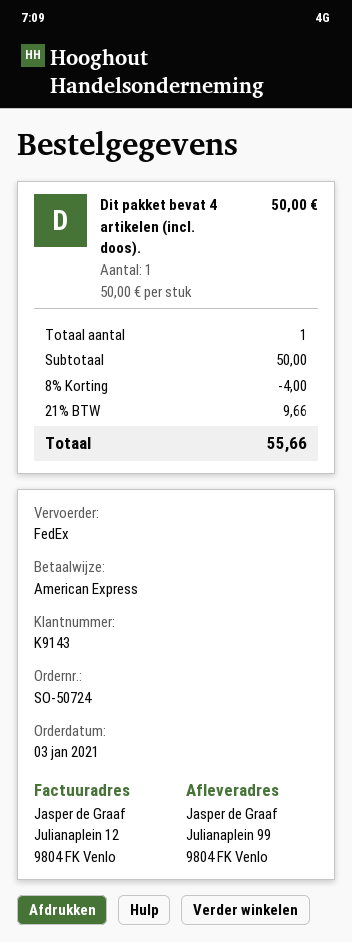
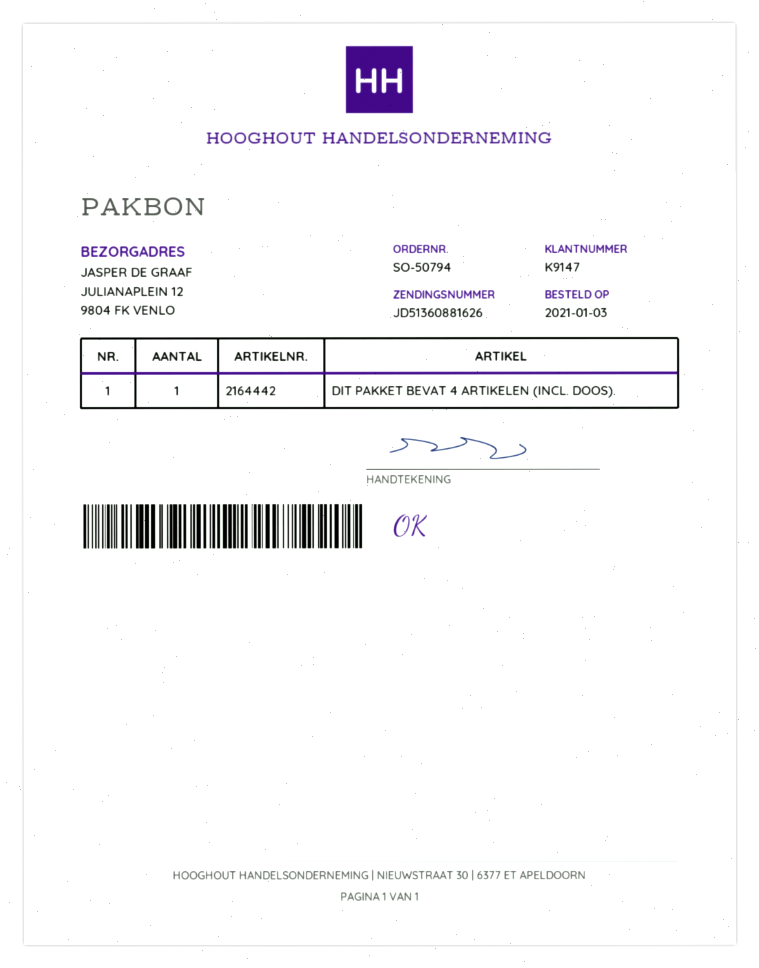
order number: SO-50724 -> SO-50794
customer number: K9143 -> K9147
ship to: Julianaplein 99, 9804 FK Venlo -> JULIANAPLEIN 12, 9804 FK VENLO

